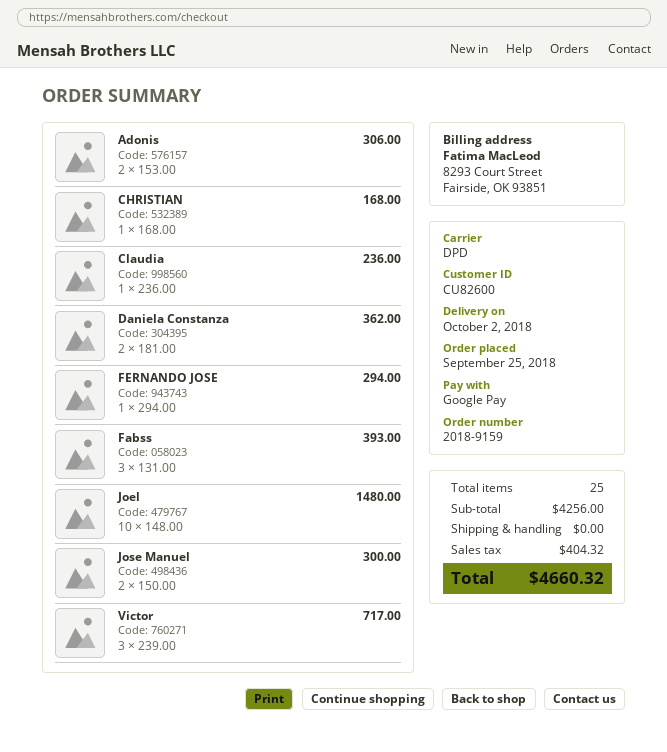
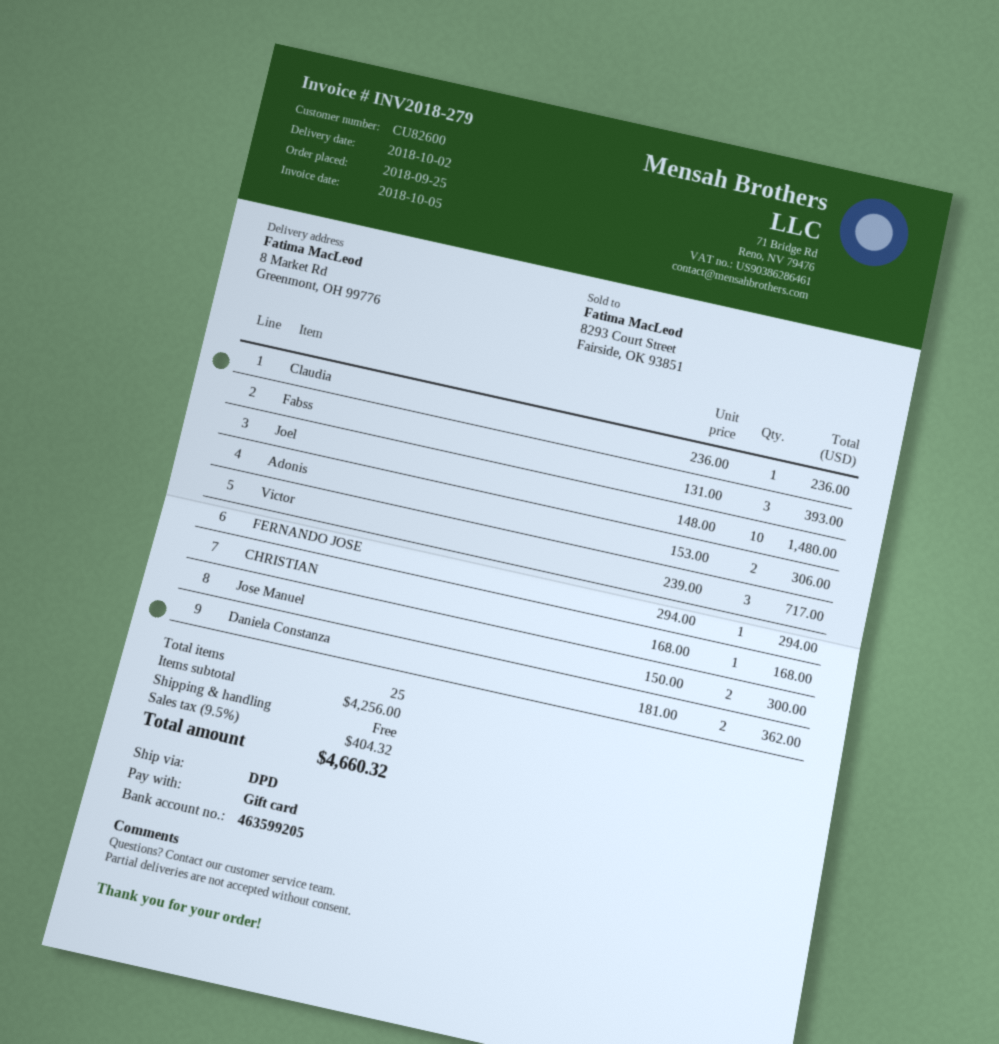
payment method: Google Pay -> gift card

